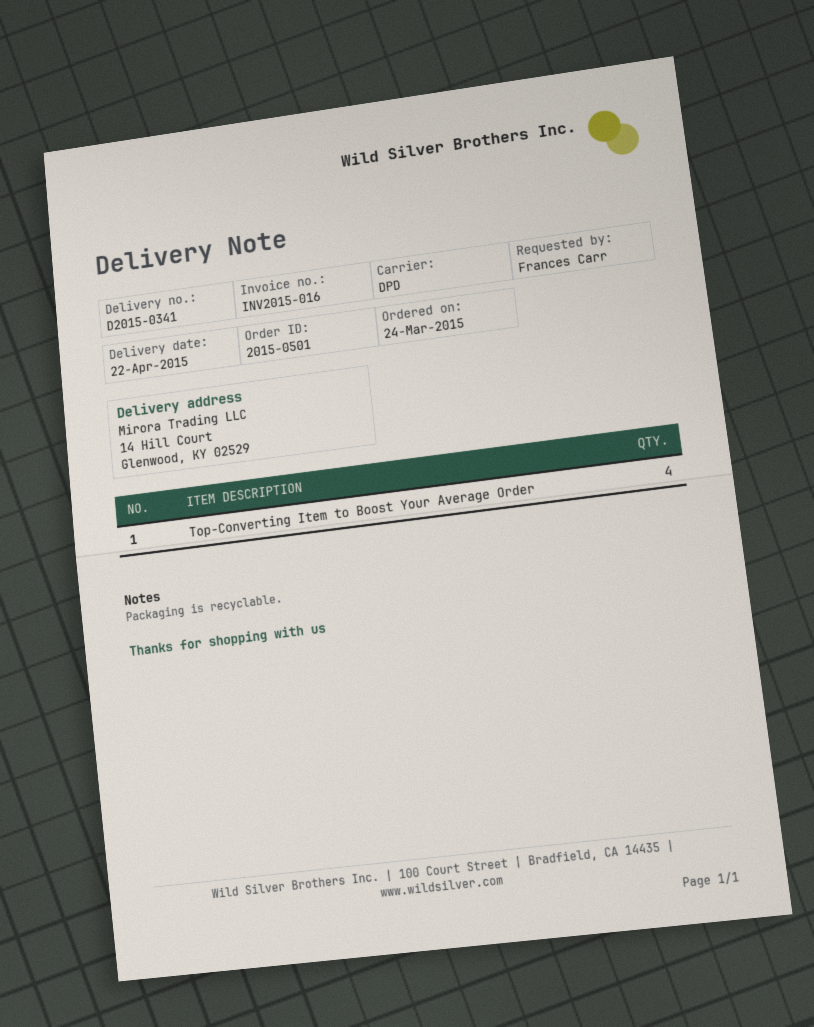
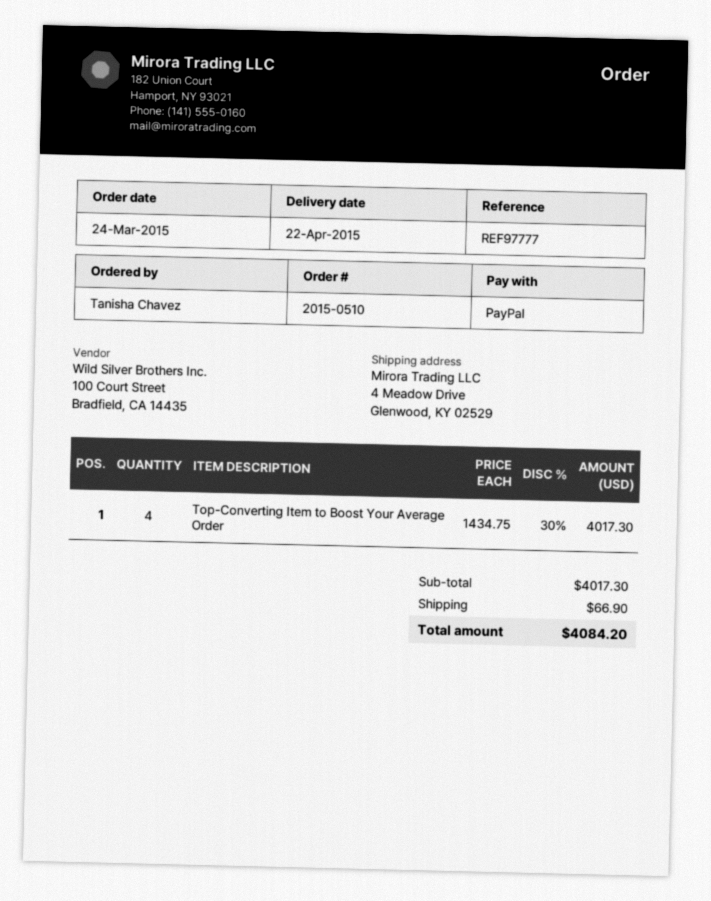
order number: 2015-0501 -> 2015-0510
ordered by: Frances Carr -> Tanisha Chavez
ship to: 14 Hill Court, Glenwood, KY 02529 -> 4 Meadow Drive, Glenwood, KY 02529

